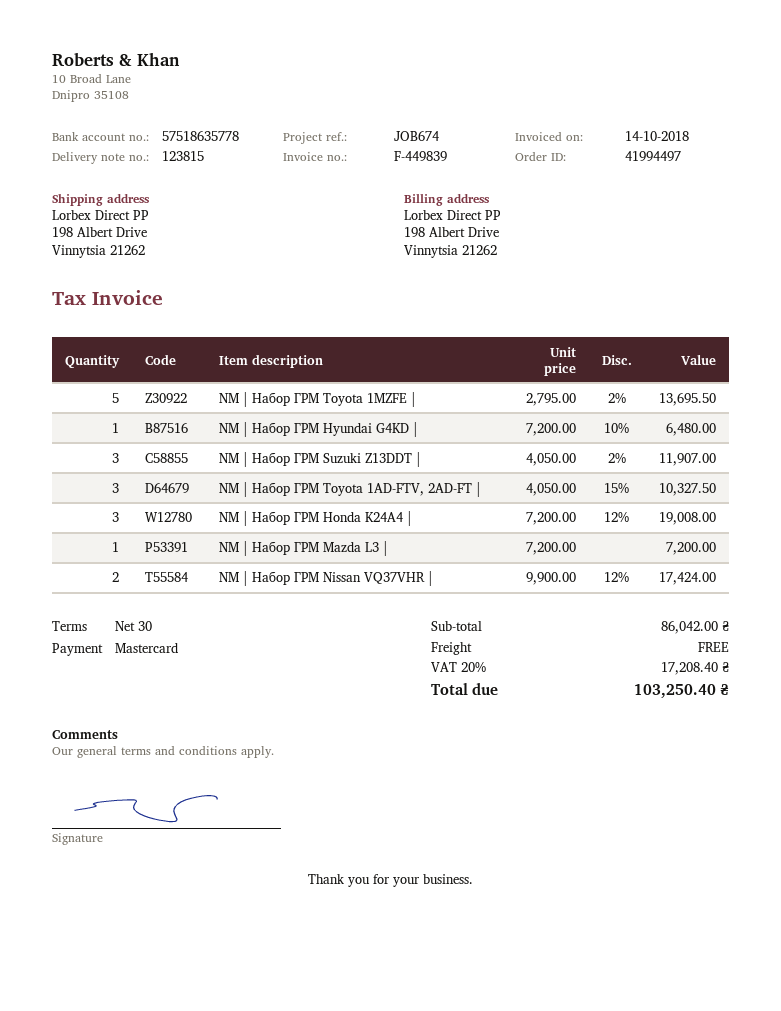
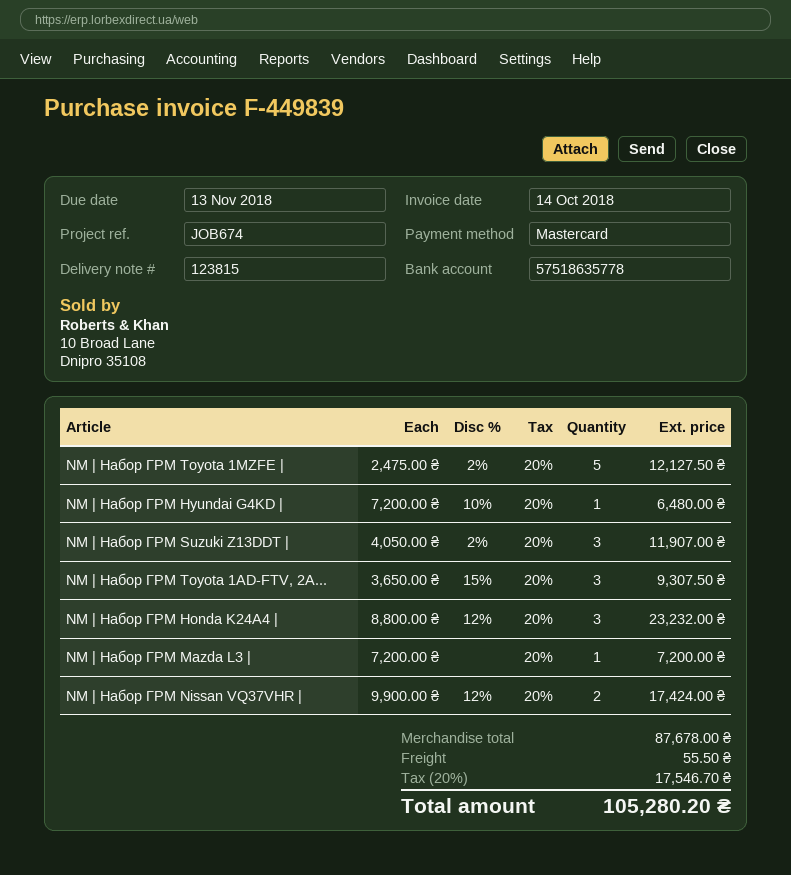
NM | Набор ГРМ Toyota 1MZFE |: 5 x 2795.00 - 2% = 13695.50 -> 5 x 2475.00 - 2% = 12127.50
NM | Набор ГРМ Toyota 1AD-FTV, 2AD-FT |: 3 x 4050.00 - 15% = 10327.50 -> 3 x 3650.00 - 15% = 9307.50
NM | Набор ГРМ Honda K24A4 |: 3 x 7200.00 - 12% = 19008.00 -> 3 x 8800.00 - 12% = 23232.00
subtotal: 86042.00 -> 87678.00
shipping: 0.00 -> 55.50
tax: 20% = 17208.40 -> 20% = 17546.70
total: 103250.40 -> 105280.20

